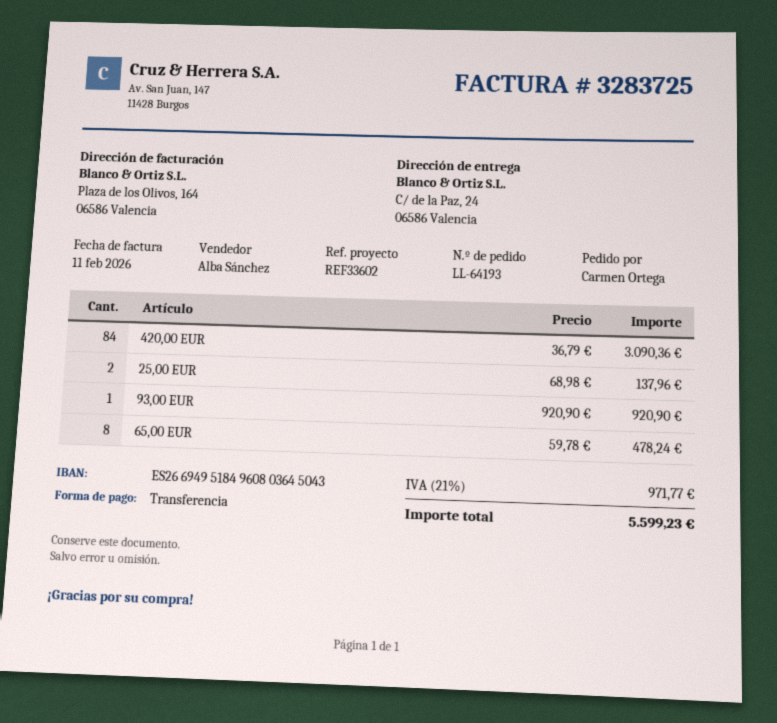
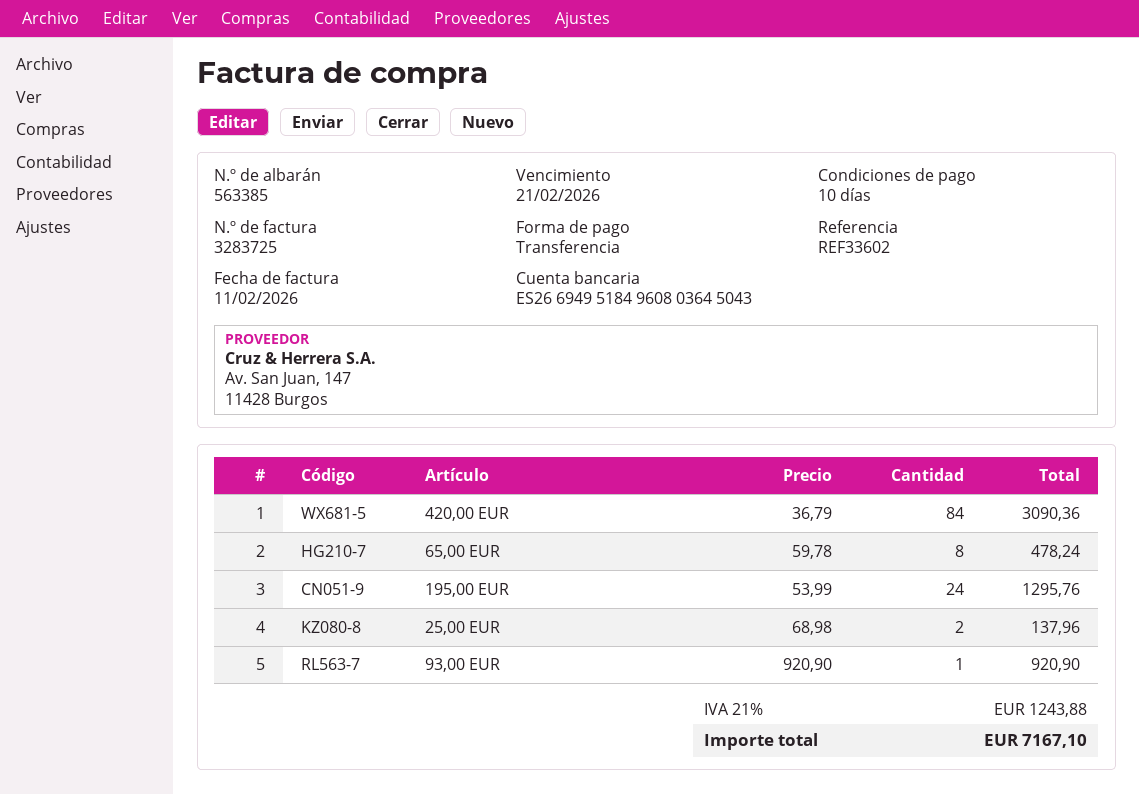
195,00 EUR: none -> 24 x 53.99 = 1295.76
tax: 21% = 971.77 -> 21% = 1243.88
total: 5599.23 -> 7167.10

